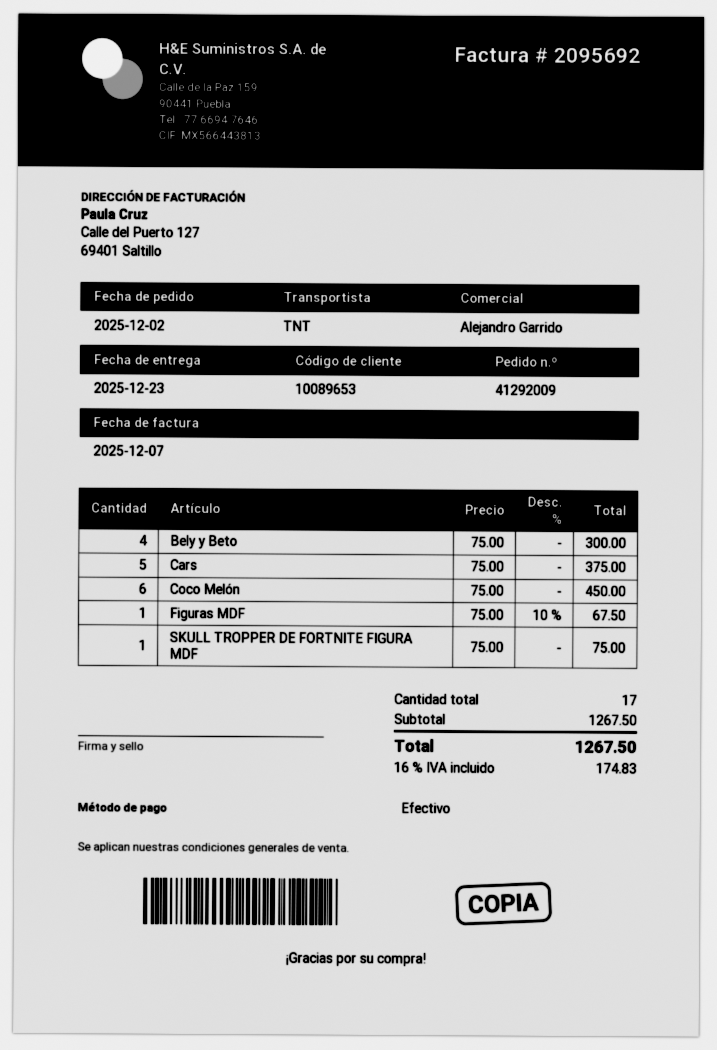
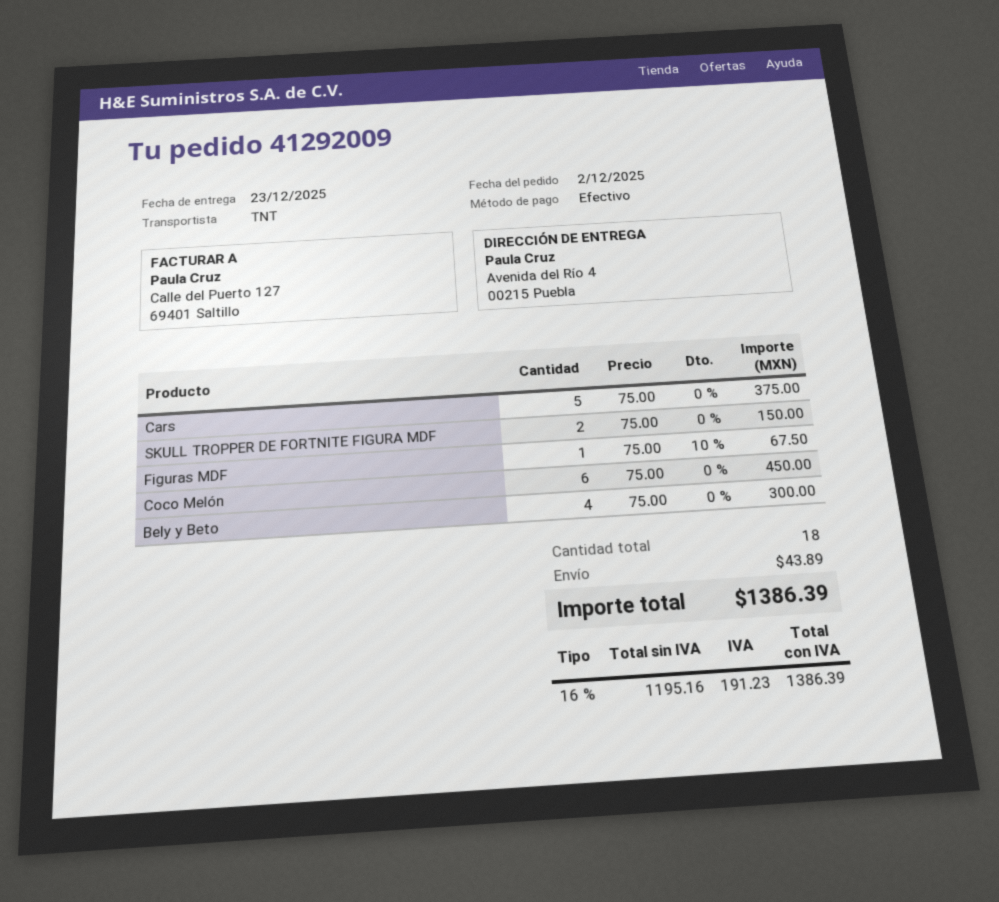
SKULL TROPPER DE FORTNITE FIGURA MDF: 1 x 75.00 = 75.00 -> 2 x 75.00 = 150.00
total quantity: 17 -> 18
shipping: none -> 43.89
tax: 16% = 174.83 -> 16% = 191.23
total: 1267.50 -> 1386.39

